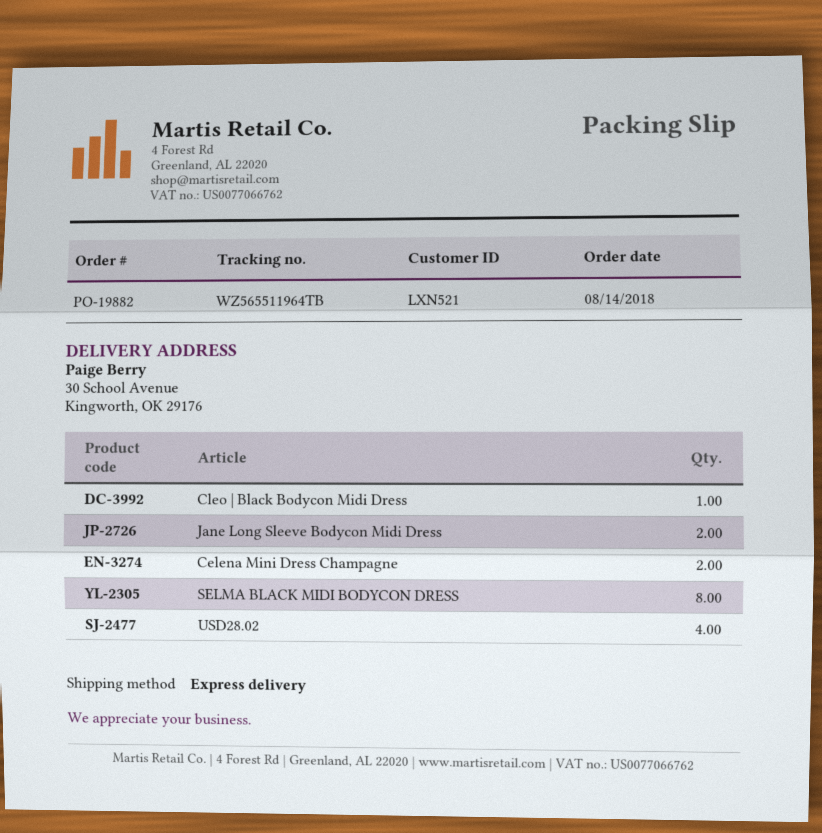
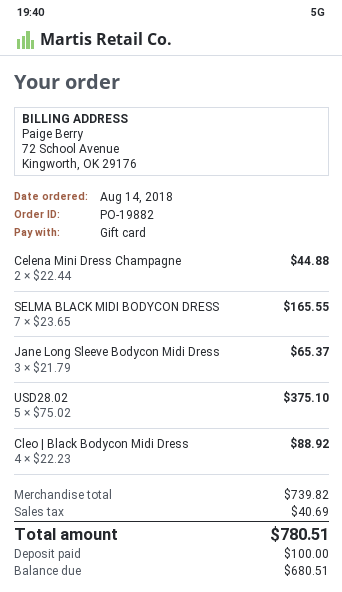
Cleo | Black Bodycon Midi Dress: 1 -> 4
Jane Long Sleeve Bodycon Midi Dress: 2 -> 3
SELMA BLACK MIDI BODYCON DRESS: 8 -> 7
USD28.02: 4 -> 5

